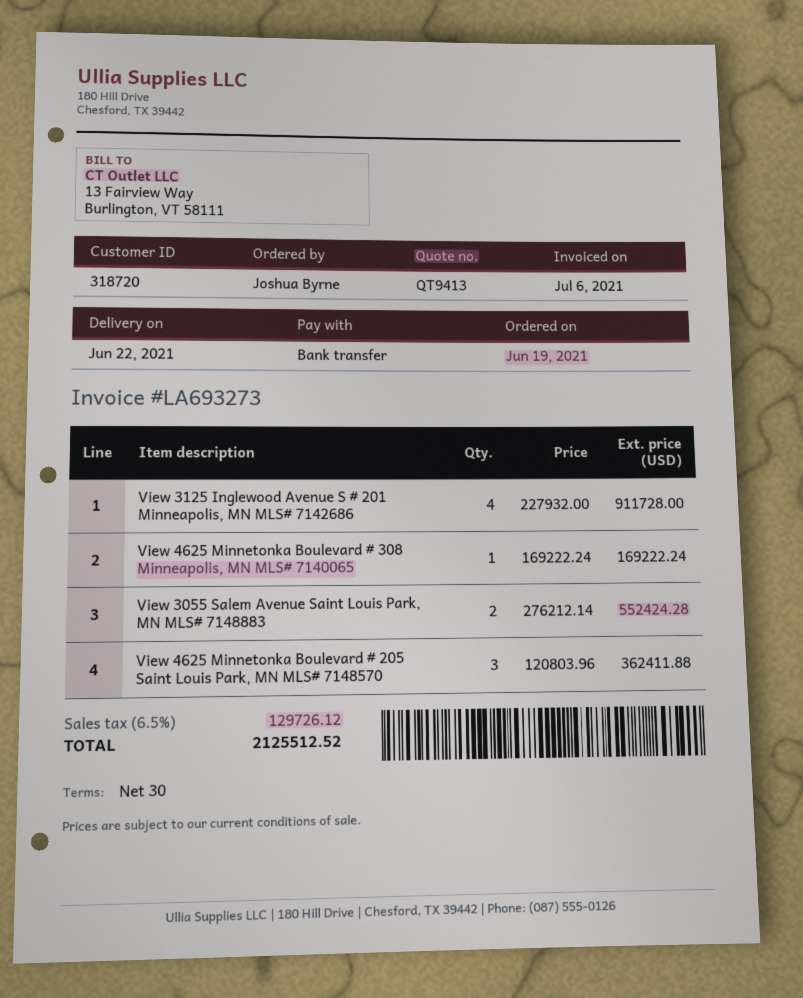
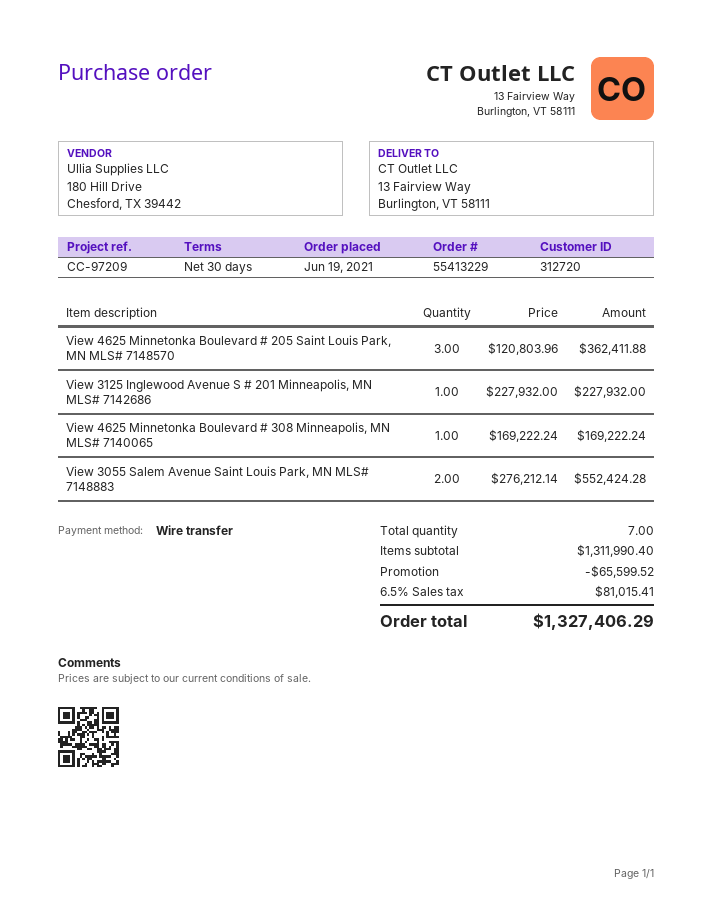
customer number: 318720 -> 312720
View 3125 Inglewood Avenue S # 201 Minneapolis, MN MLS# 7142686: 4 x 227932.00 = 911728.00 -> 1 x 227932.00 = 227932.00
discount: none -> 65599.52
tax: 6.5% = 129726.12 -> 6.5% = 81015.41
total: 2125512.52 -> 1327406.29

